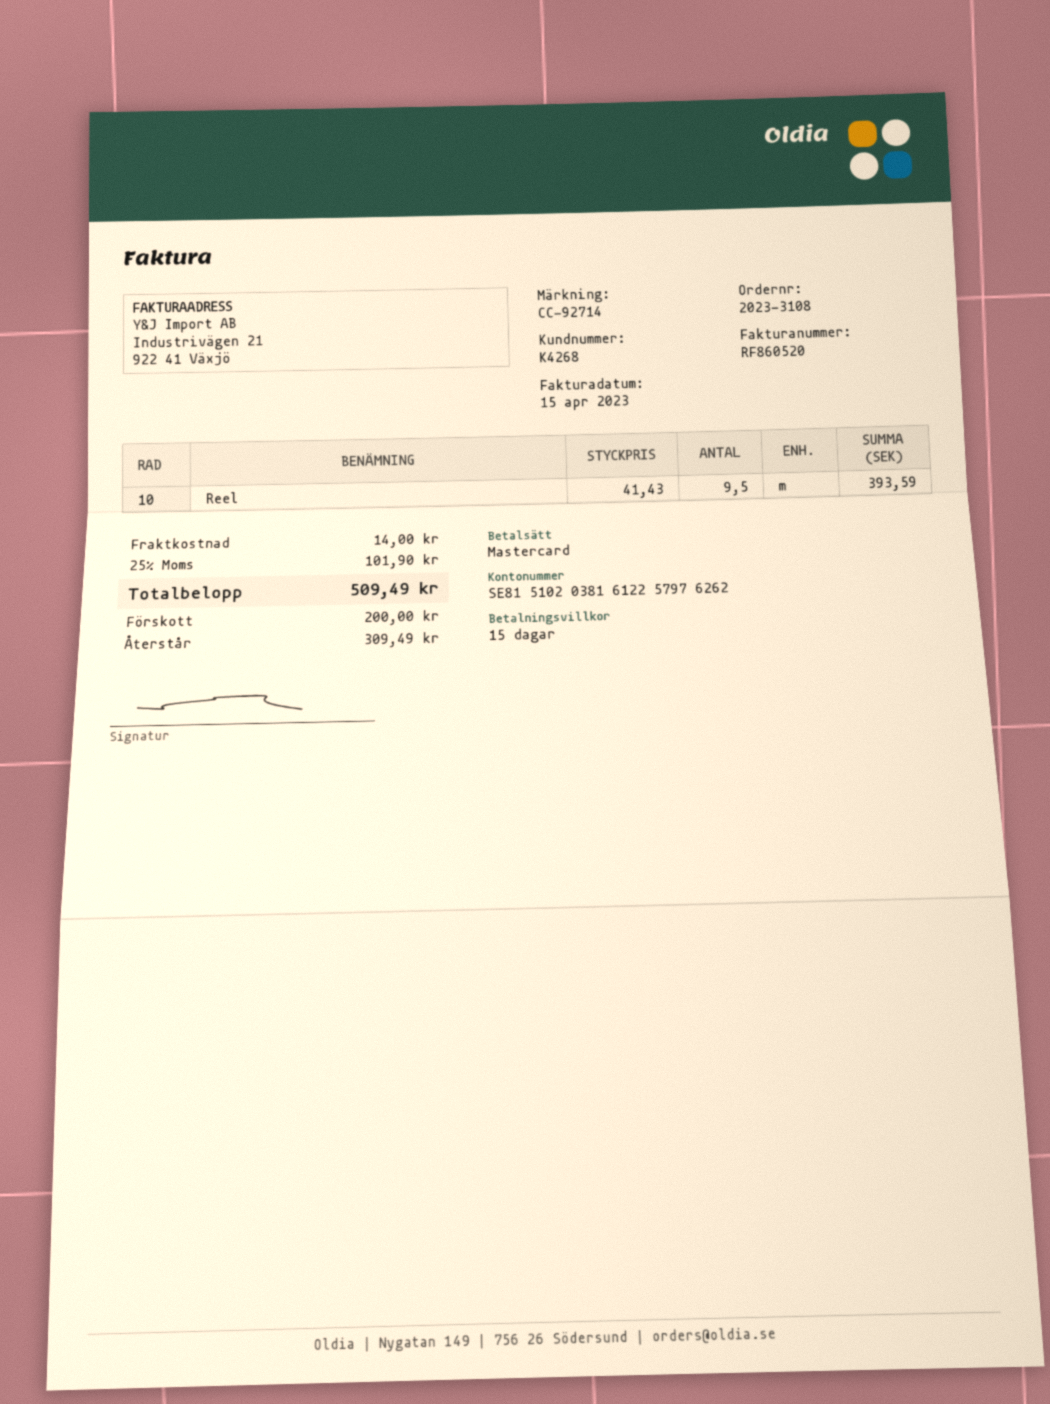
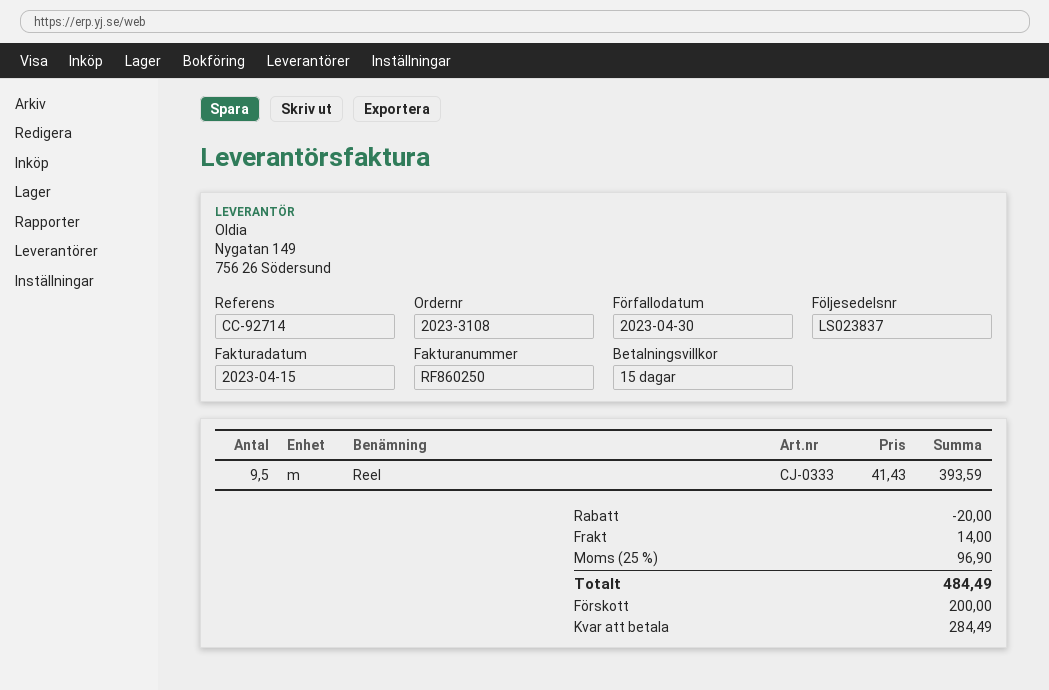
invoice number: RF860520 -> RF860250
discount: none -> 20.00
tax: 25% = 101.90 -> 25% = 96.90
total: 509.49 -> 484.49
balance: 309.49 -> 284.49

